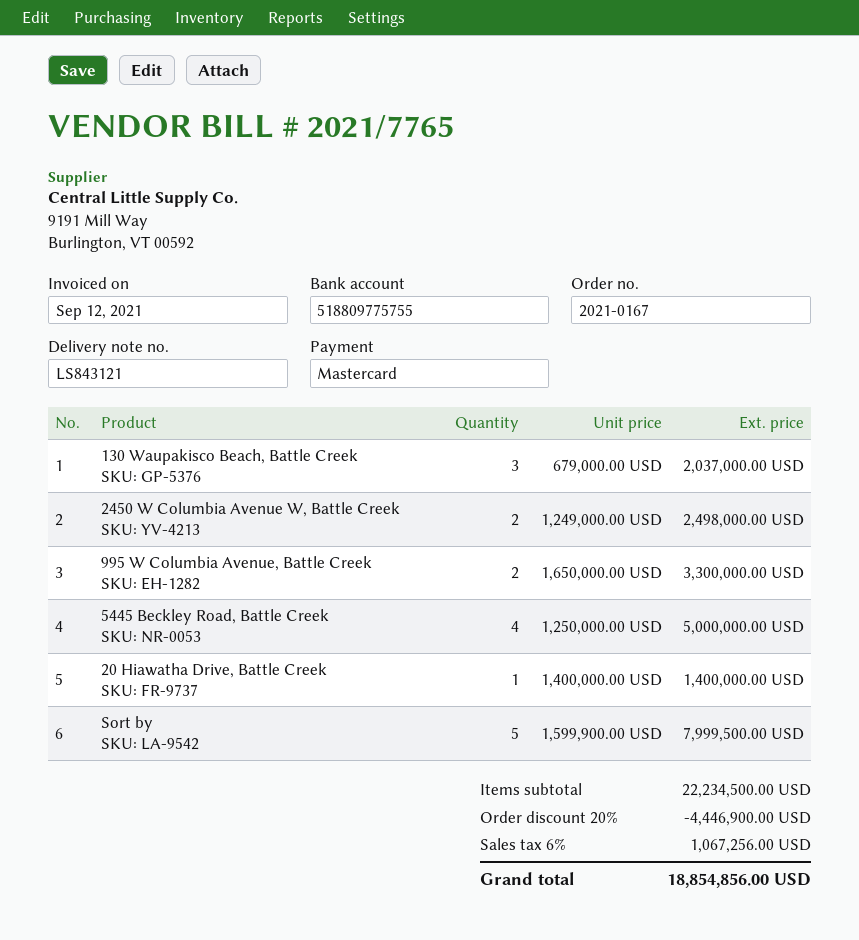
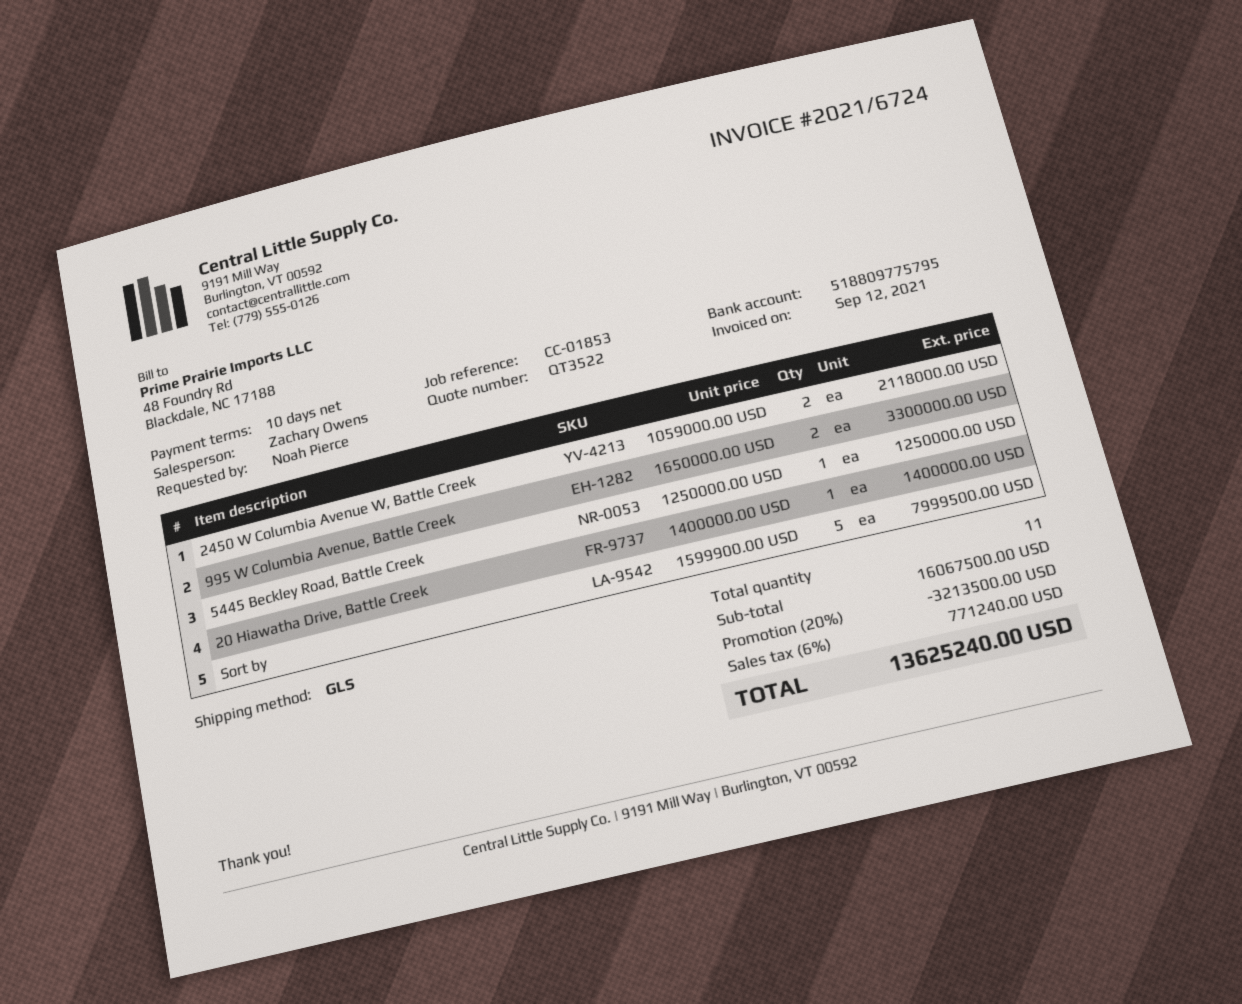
invoice number: 2021/7765 -> 2021/6724
bank account: 518809775755 -> 518809775795
130 Waupakisco Beach, Battle Creek: 3 x 679000.00 = 2037000.00 -> none
2450 W Columbia Avenue W, Battle Creek: 2 x 1249000.00 = 2498000.00 -> 2 x 1059000.00 = 2118000.00
5445 Beckley Road, Battle Creek: 4 x 1250000.00 = 5000000.00 -> 1 x 1250000.00 = 1250000.00
subtotal: 22234500.00 -> 16067500.00
discount: 20% = 4446900.00 -> 20% = 3213500.00
tax: 6% = 1067256.00 -> 6% = 771240.00
total: 18854856.00 -> 13625240.00

